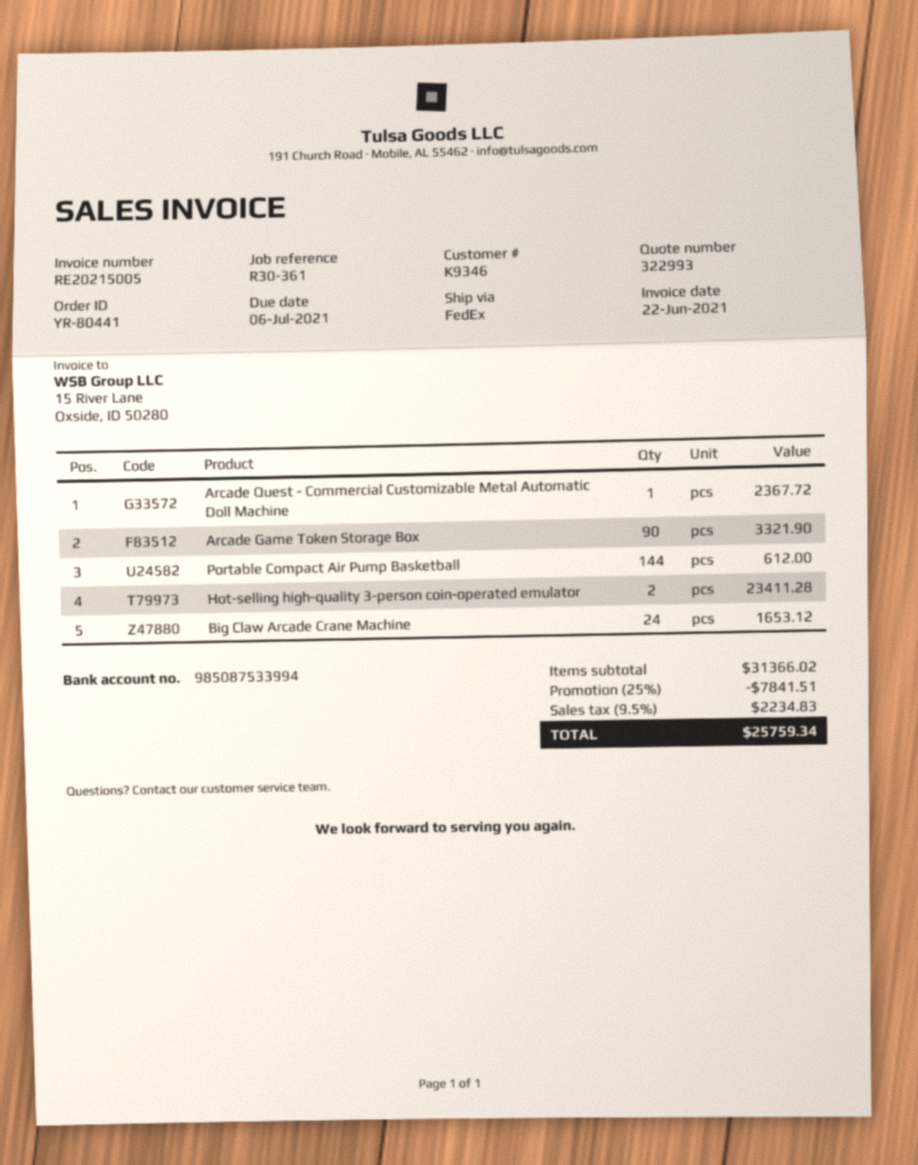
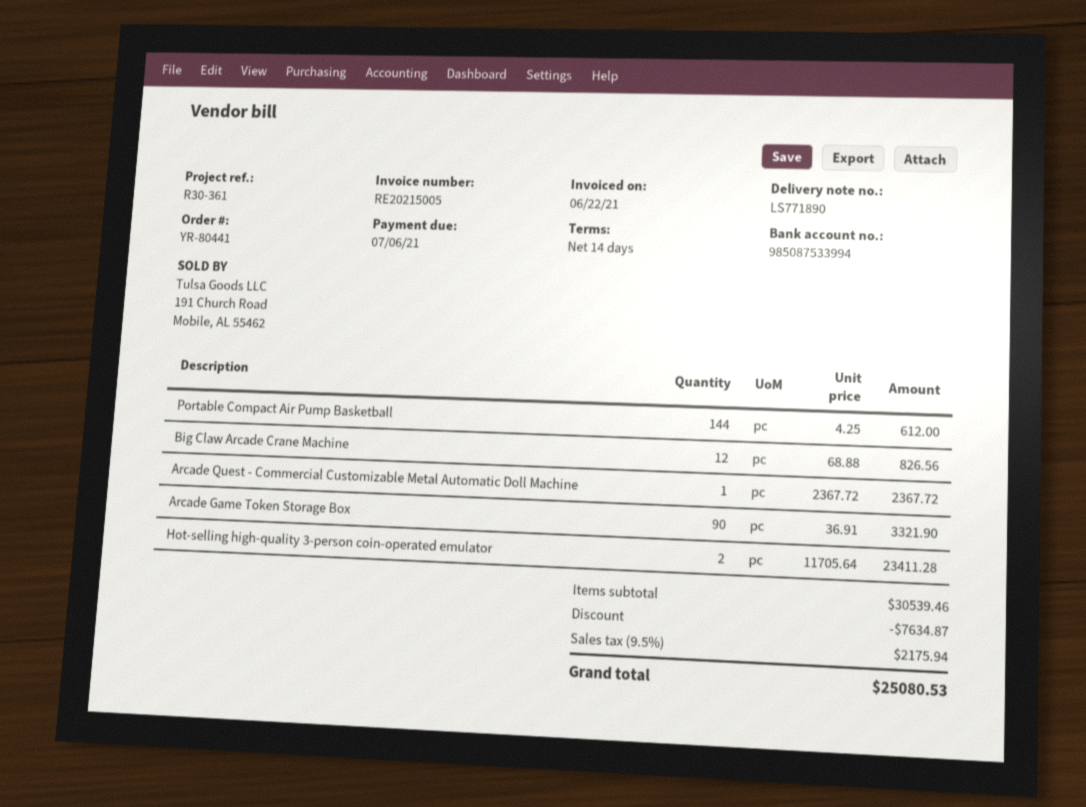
Big Claw Arcade Crane Machine: 24 for 1653.12 -> 12 for 826.56
subtotal: 31366.02 -> 30539.46
discount: 7841.51 -> 7634.87
tax: 9.5% = 2234.83 -> 9.5% = 2175.94
total: 25759.34 -> 25080.53

